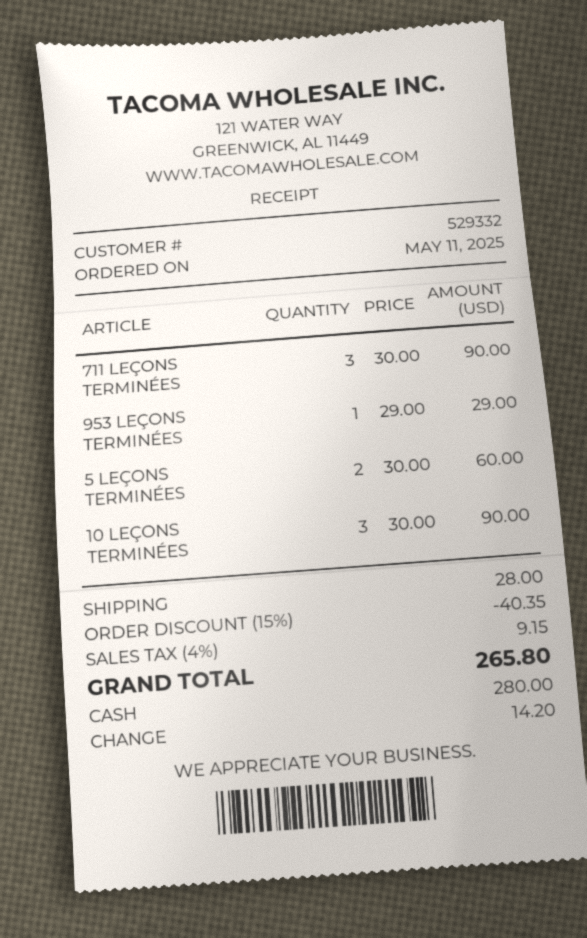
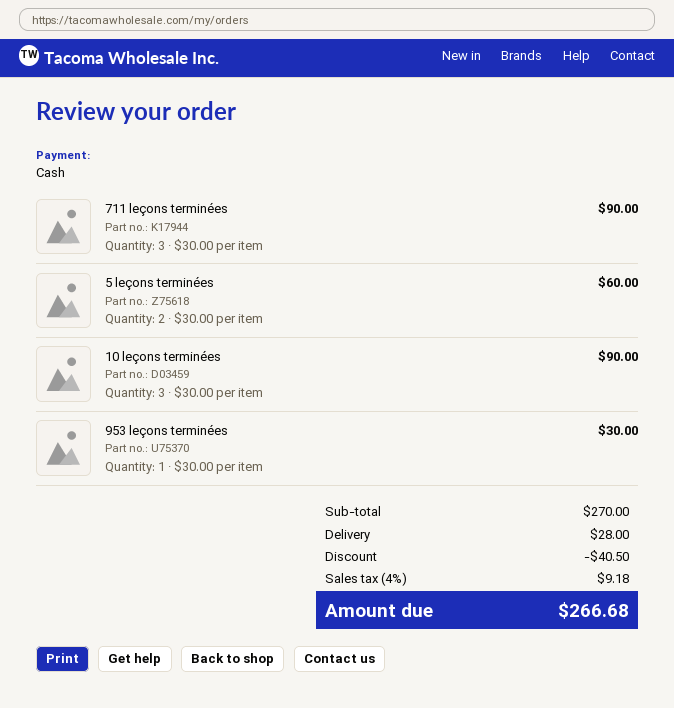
953 LEÇONS TERMINÉES: 1 x 29.00 = 29.00 -> 1 x 30.00 = 30.00
discount: 40.35 -> 40.50
tax: 4% = 9.15 -> 4% = 9.18
total: 265.80 -> 266.68

